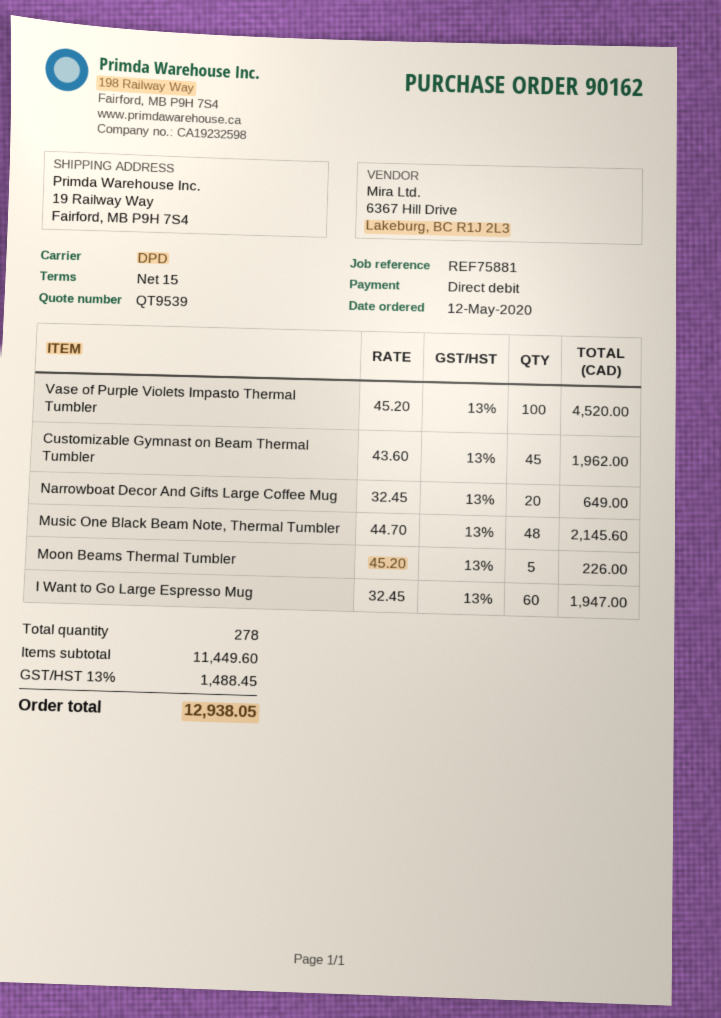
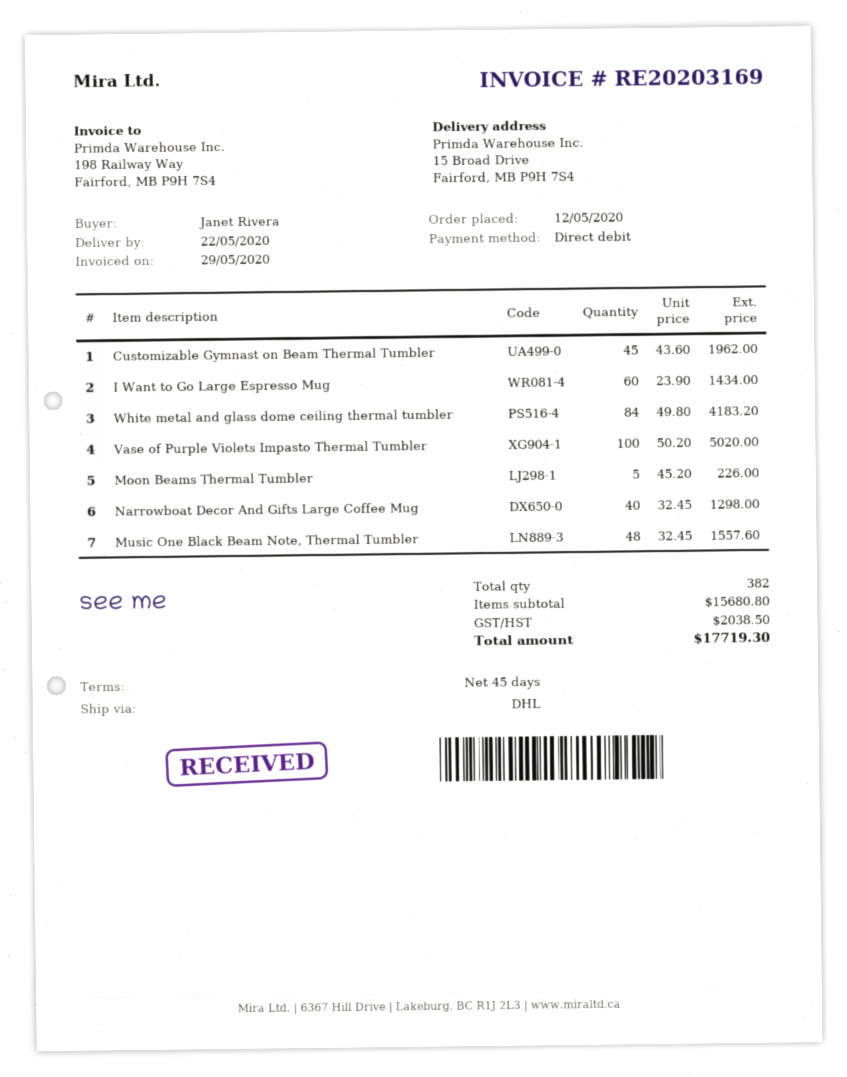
payment terms: 15 days -> 45 days
shipping method: DPD -> DHL
ship to: 19 Railway Way, Fairford, MB P9H 7S4 -> 15 Broad Drive, Fairford, MB P9H 7S4
Vase of Purple Violets Impasto Thermal Tumbler: 100 x 45.20 = 4520.00 -> 100 x 50.20 = 5020.00
Narrowboat Decor And Gifts Large Coffee Mug: 20 x 32.45 = 649.00 -> 40 x 32.45 = 1298.00
Music One Black Beam Note, Thermal Tumbler: 48 x 44.70 = 2145.60 -> 48 x 32.45 = 1557.60
I Want to Go Large Espresso Mug: 60 x 32.45 = 1947.00 -> 60 x 23.90 = 1434.00
White metal and glass dome ceiling thermal tumbler: none -> 84 x 49.80 = 4183.20
total quantity: 278 -> 382
subtotal: 11449.60 -> 15680.80
tax: 1488.45 -> 2038.50
total: 12938.05 -> 17719.30

